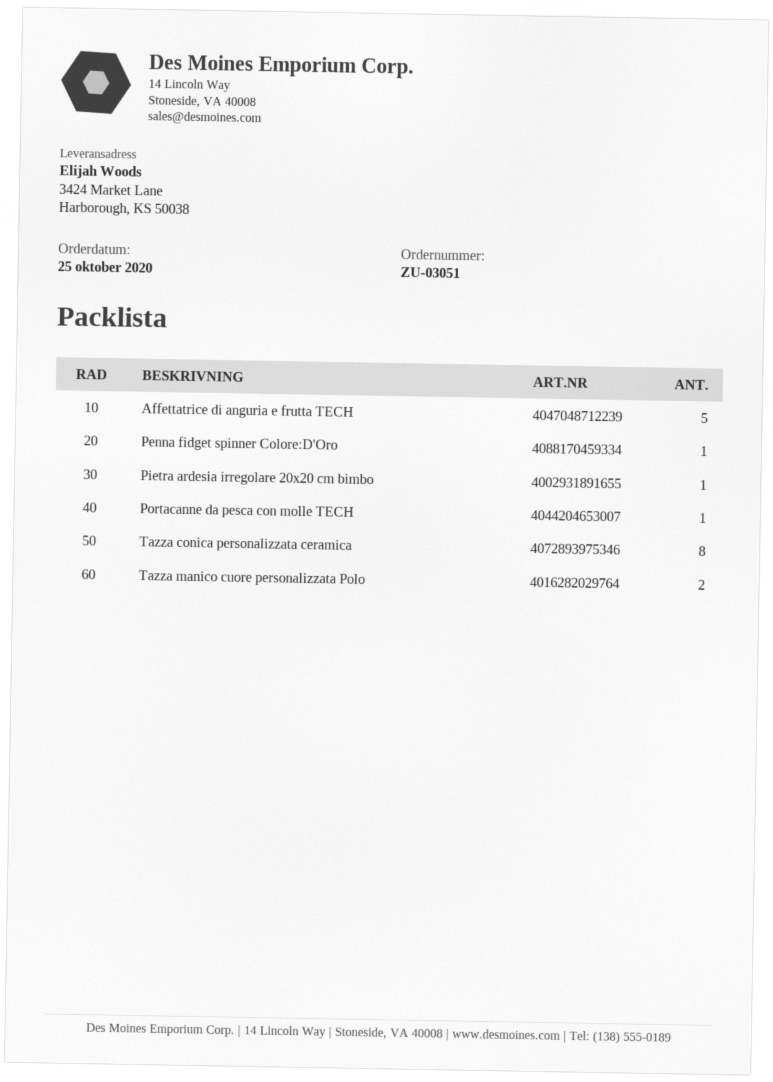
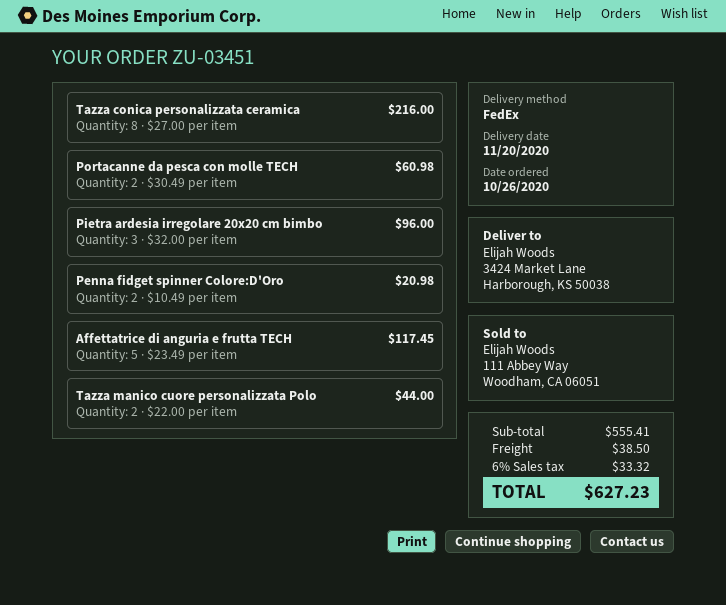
order number: ZU-03051 -> ZU-03451
order date: 2020-10-25 -> 2020-10-26
Penna fidget spinner Colore:D'Oro: 1 -> 2
Pietra ardesia irregolare 20x20 cm bimbo: 1 -> 3
Portacanne da pesca con molle TECH: 1 -> 2

